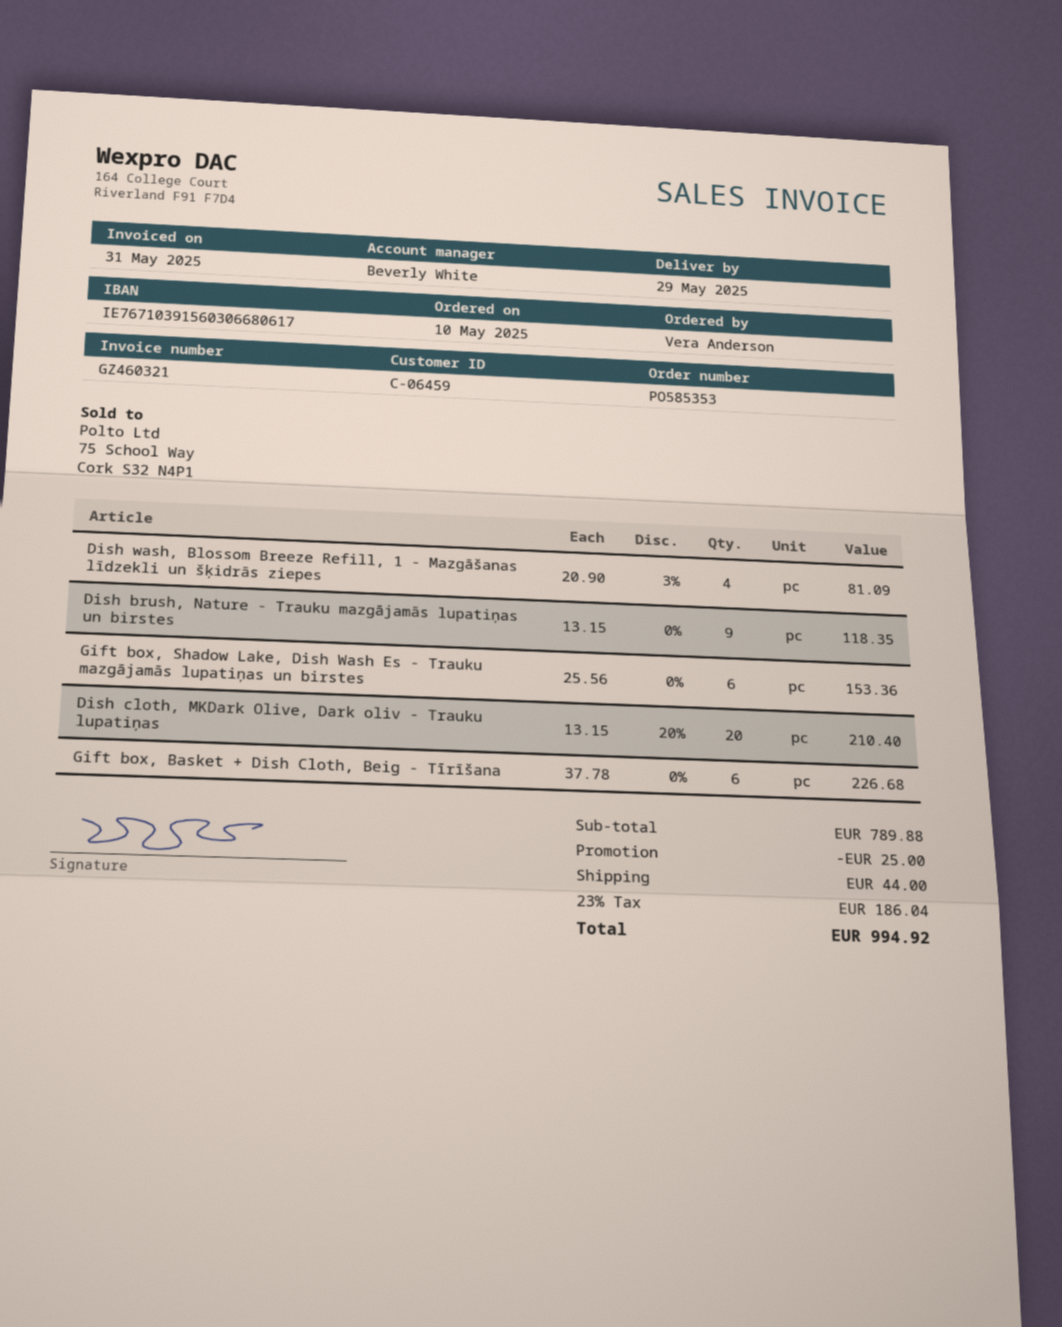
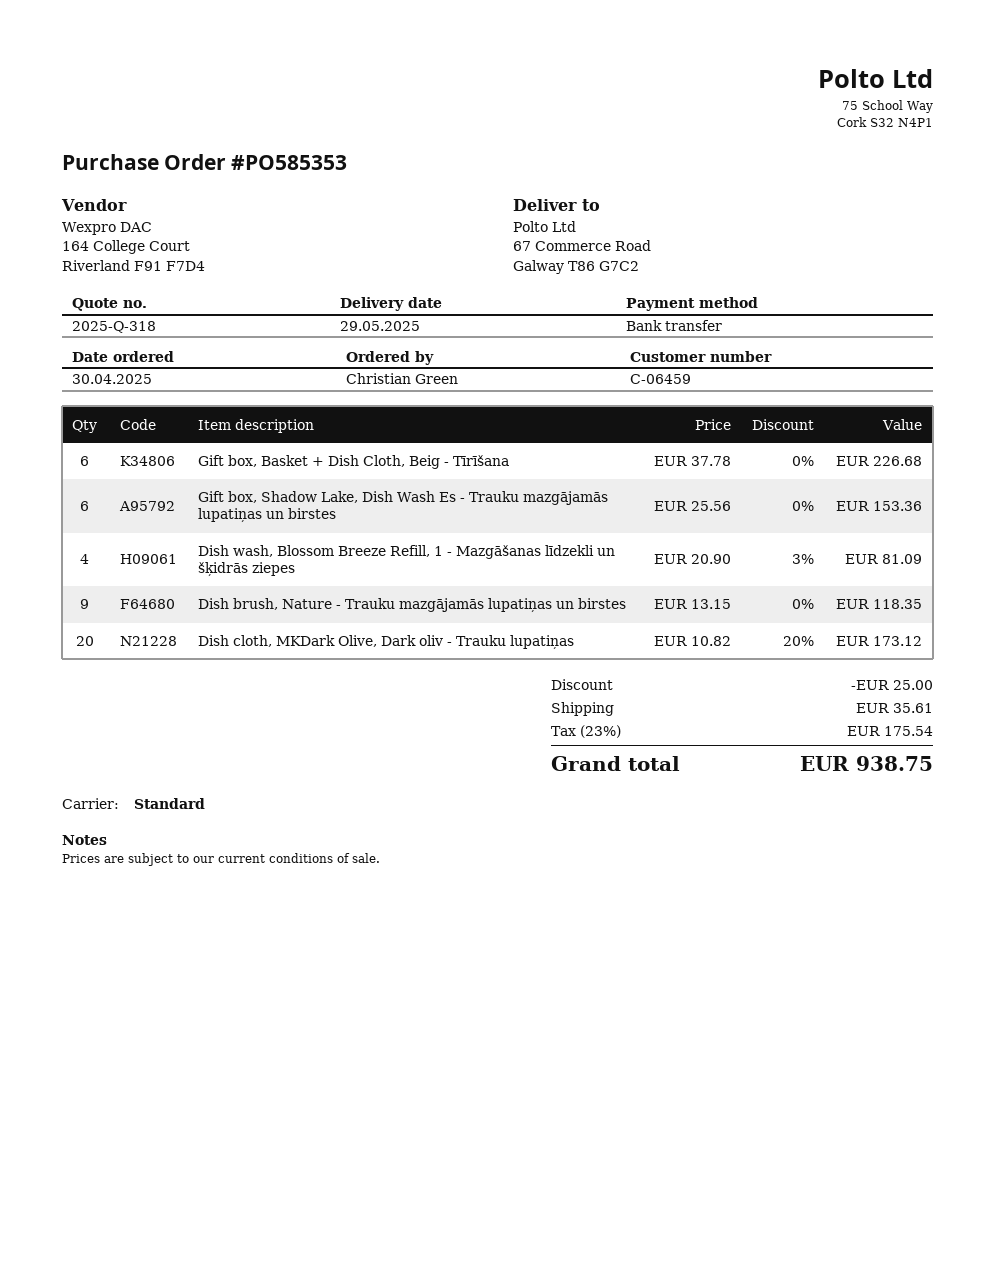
order date: 2025-05-10 -> 2025-04-30
ordered by: Vera Anderson -> Christian Green
Dish cloth, MKDark Olive, Dark oliv - Trauku lupatiņas: 20 x 13.15 - 20% = 210.40 -> 20 x 10.82 - 20% = 173.12
shipping: 44.00 -> 35.61
tax: 23% = 186.04 -> 23% = 175.54
total: 994.92 -> 938.75

